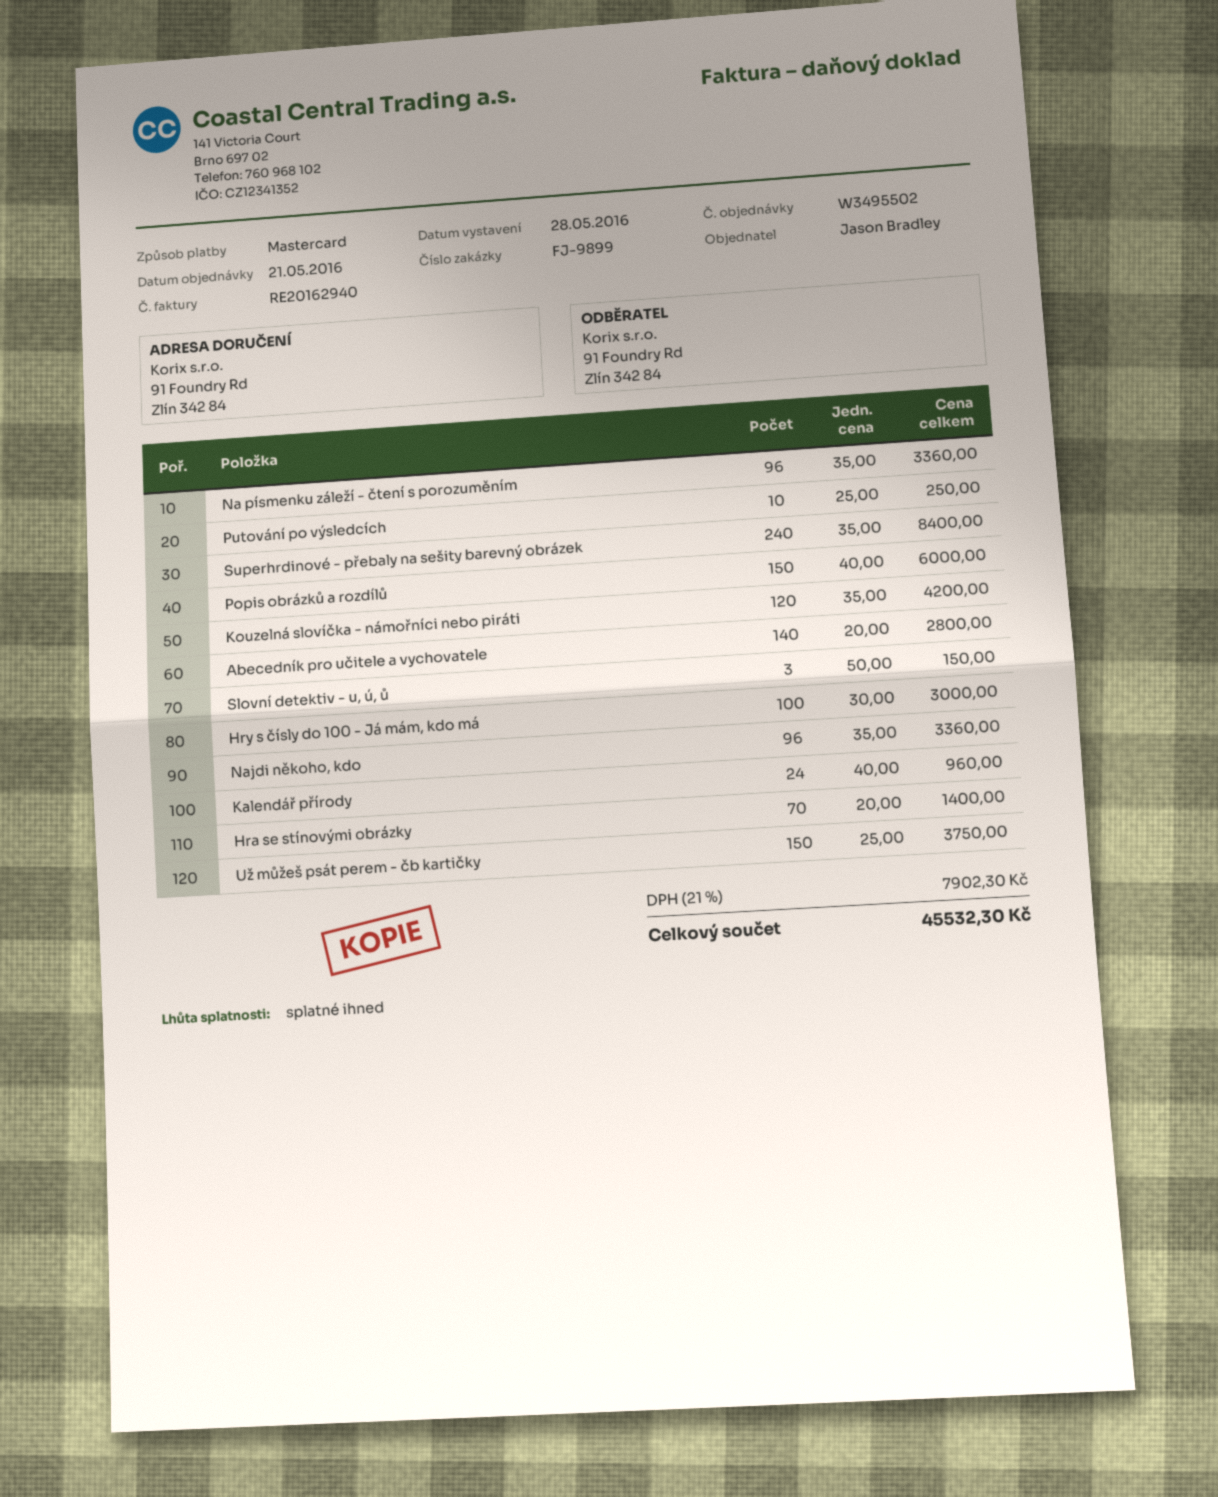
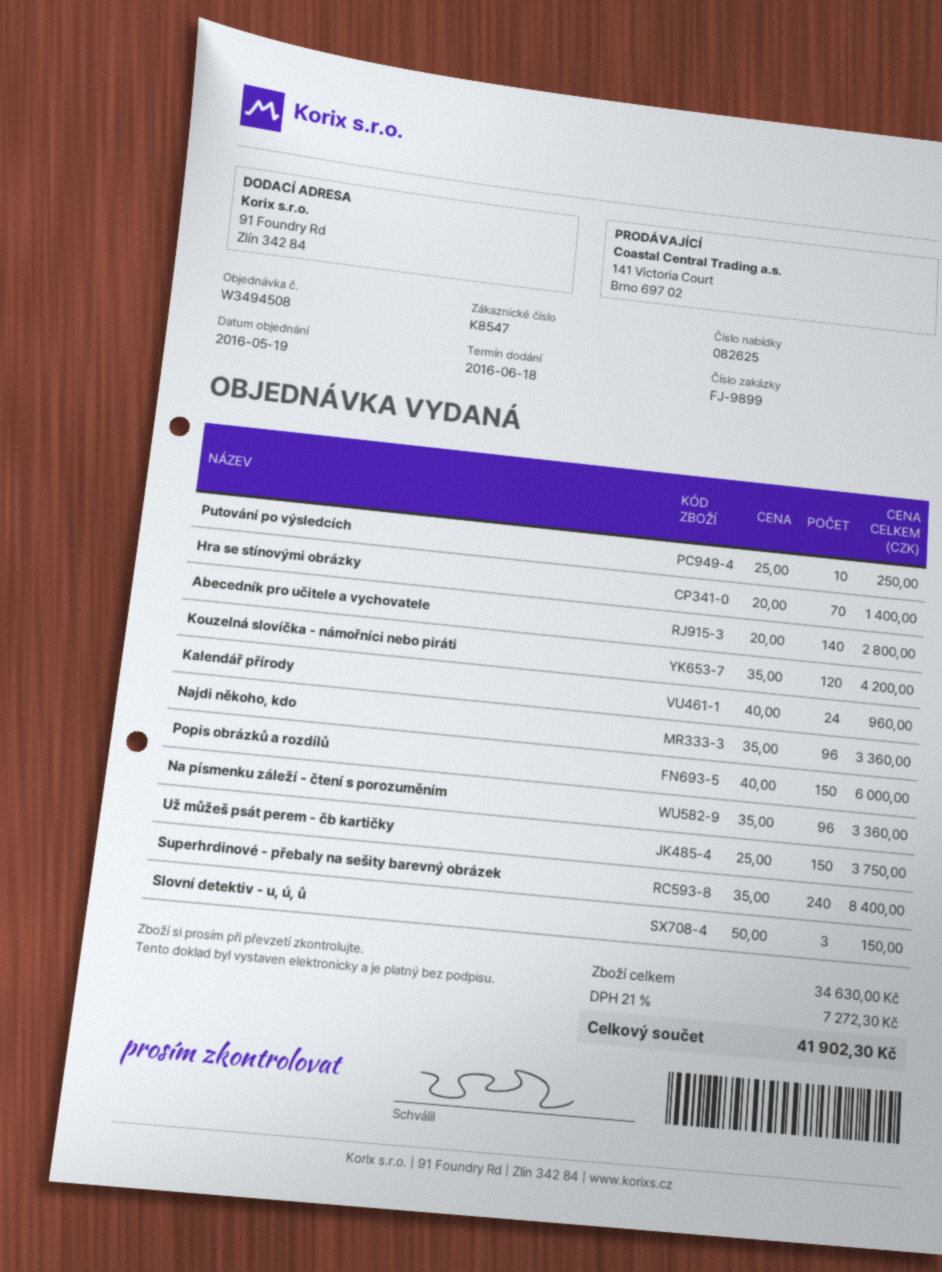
order number: W3495502 -> W3494508
order date: 2016-05-21 -> 2016-05-19
Hry s čísly do 100 - Já mám, kdo má: 100 x 30.00 = 3000.00 -> none
tax: 21% = 7902.30 -> 21% = 7272.30
total: 45532.30 -> 41902.30

